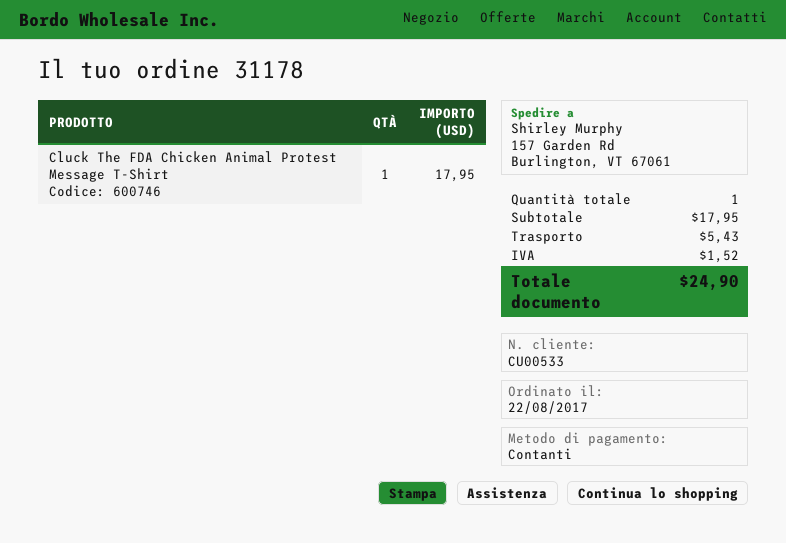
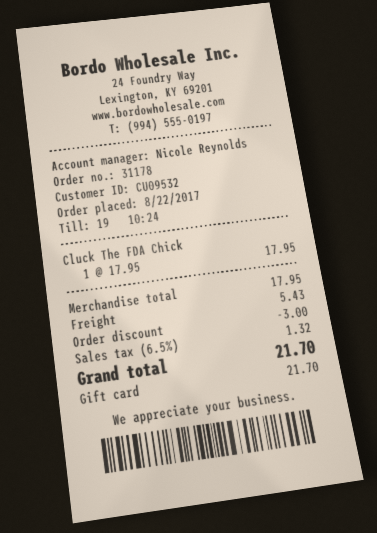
customer number: CU00533 -> CU09532
payment method: cash -> gift card
discount: none -> 3.00
tax: 1.52 -> 1.32
total: 24.90 -> 21.70

